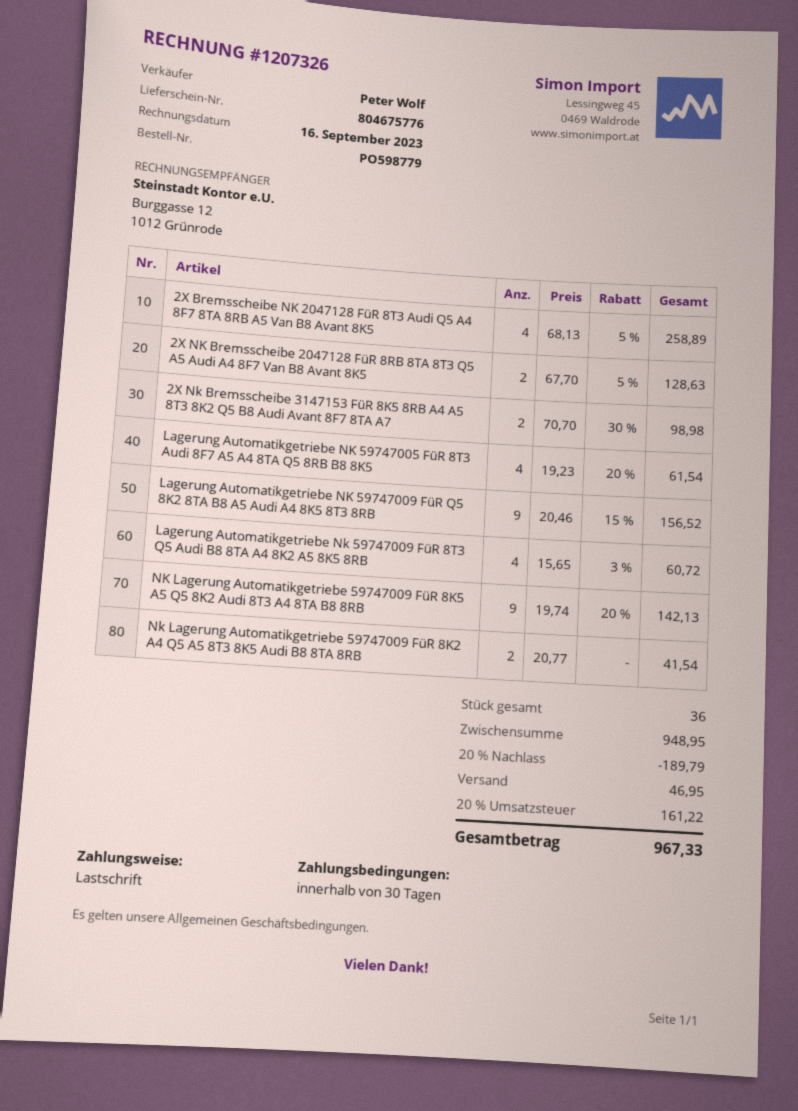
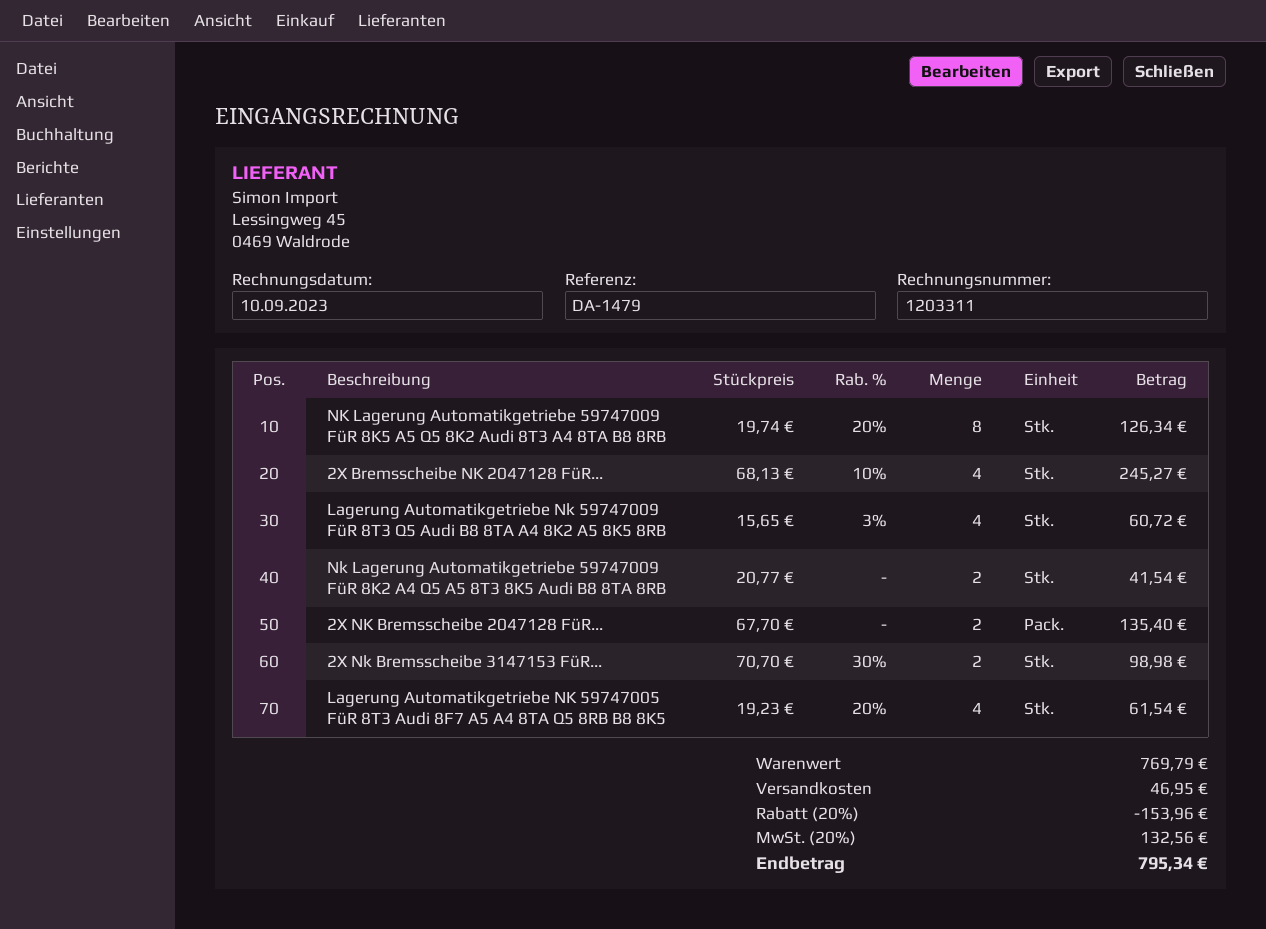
invoice number: 1207326 -> 1203311
invoice date: 2023-09-16 -> 2023-09-10
2X Bremsscheibe NK 2047128 FüR 8T3 Audi Q5 A4 8F7 8TA 8RB A5 Van B8 Avant 8K5: 4 x 68.13 - 5% = 258.89 -> 4 x 68.13 - 10% = 245.27
2X NK Bremsscheibe 2047128 FüR 8RB 8TA 8T3 Q5 A5 Audi A4 8F7 Van B8 Avant 8K5: 2 x 67.70 - 5% = 128.63 -> 2 x 67.70 = 135.40
Lagerung Automatikgetriebe NK 59747009 FüR Q5 8K2 8TA B8 A5 Audi A4 8K5 8T3 8RB: 9 x 20.46 - 15% = 156.52 -> none
NK Lagerung Automatikgetriebe 59747009 FüR 8K5 A5 Q5 8K2 Audi 8T3 A4 8TA B8 8RB: 9 x 19.74 - 20% = 142.13 -> 8 x 19.74 - 20% = 126.34
subtotal: 948.95 -> 769.79
discount: 20% = 189.79 -> 20% = 153.96
tax: 20% = 161.22 -> 20% = 132.56
total: 967.33 -> 795.34

